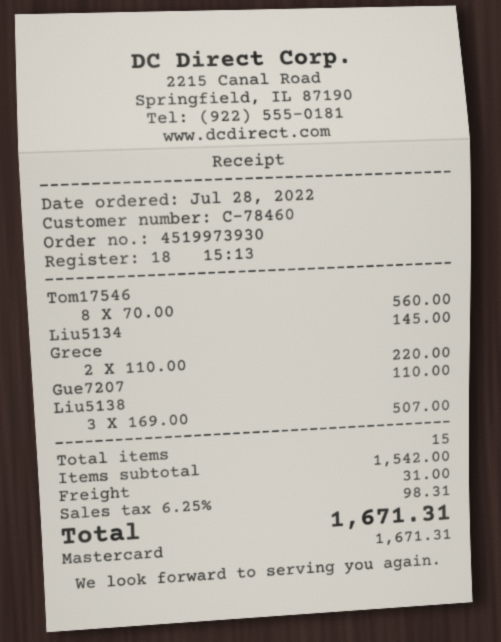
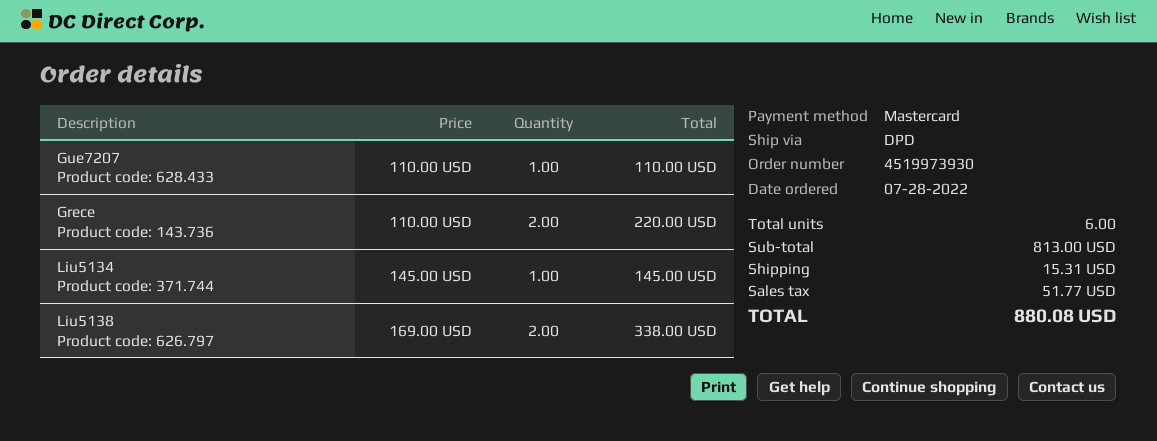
Tom17546: 8 x 70.00 = 560.00 -> none
Liu5138: 3 x 169.00 = 507.00 -> 2 x 169.00 = 338.00
total quantity: 15 -> 6
subtotal: 1542.00 -> 813.00
shipping: 31.00 -> 15.31
tax: 98.31 -> 51.77
total: 1671.31 -> 880.08

